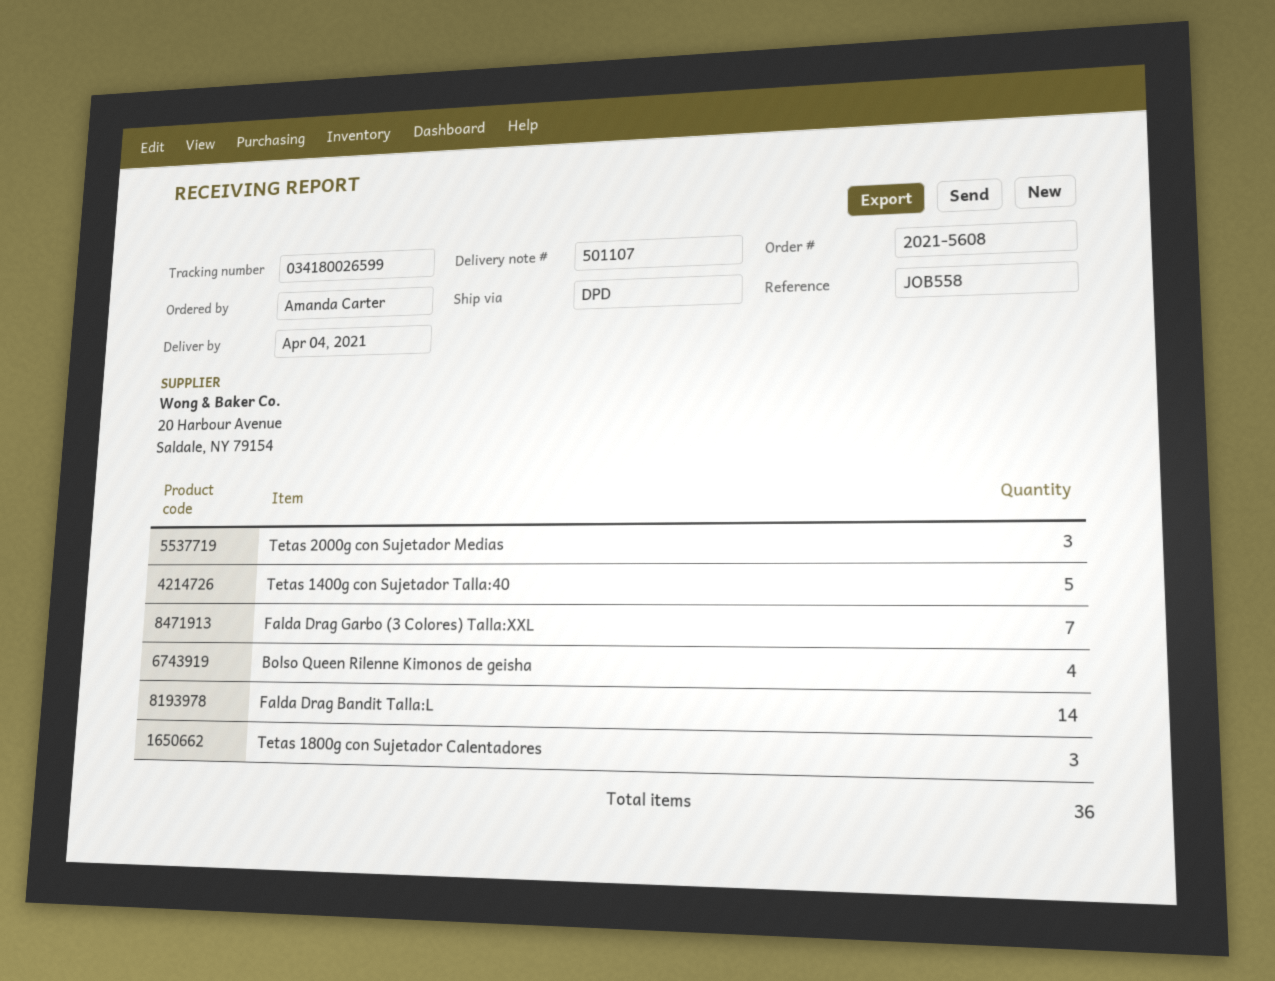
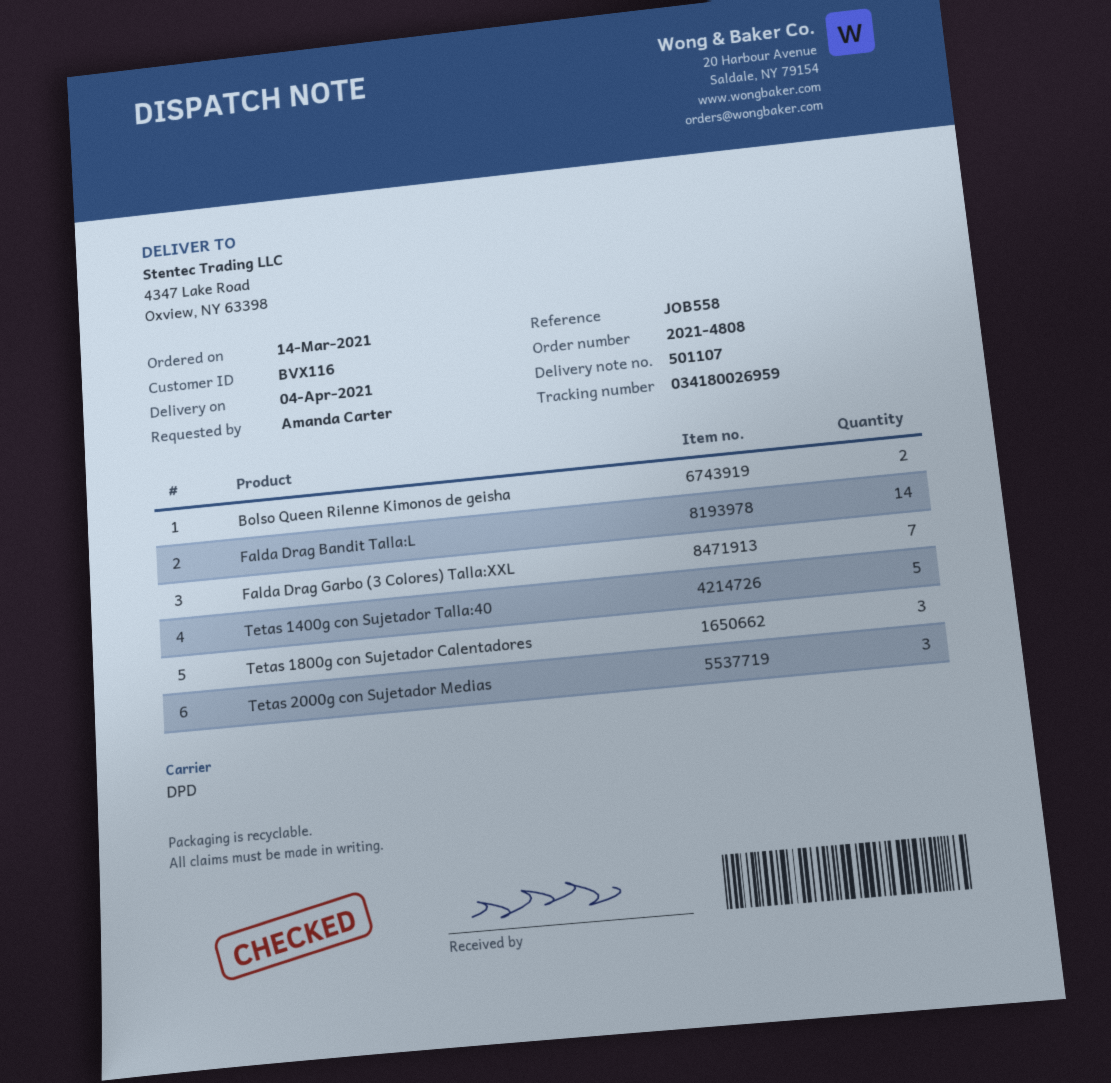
order number: 2021-5608 -> 2021-4808
tracking number: 034180026599 -> 034180026959
Bolso Queen Rilenne Kimonos de geisha: 4 -> 2

